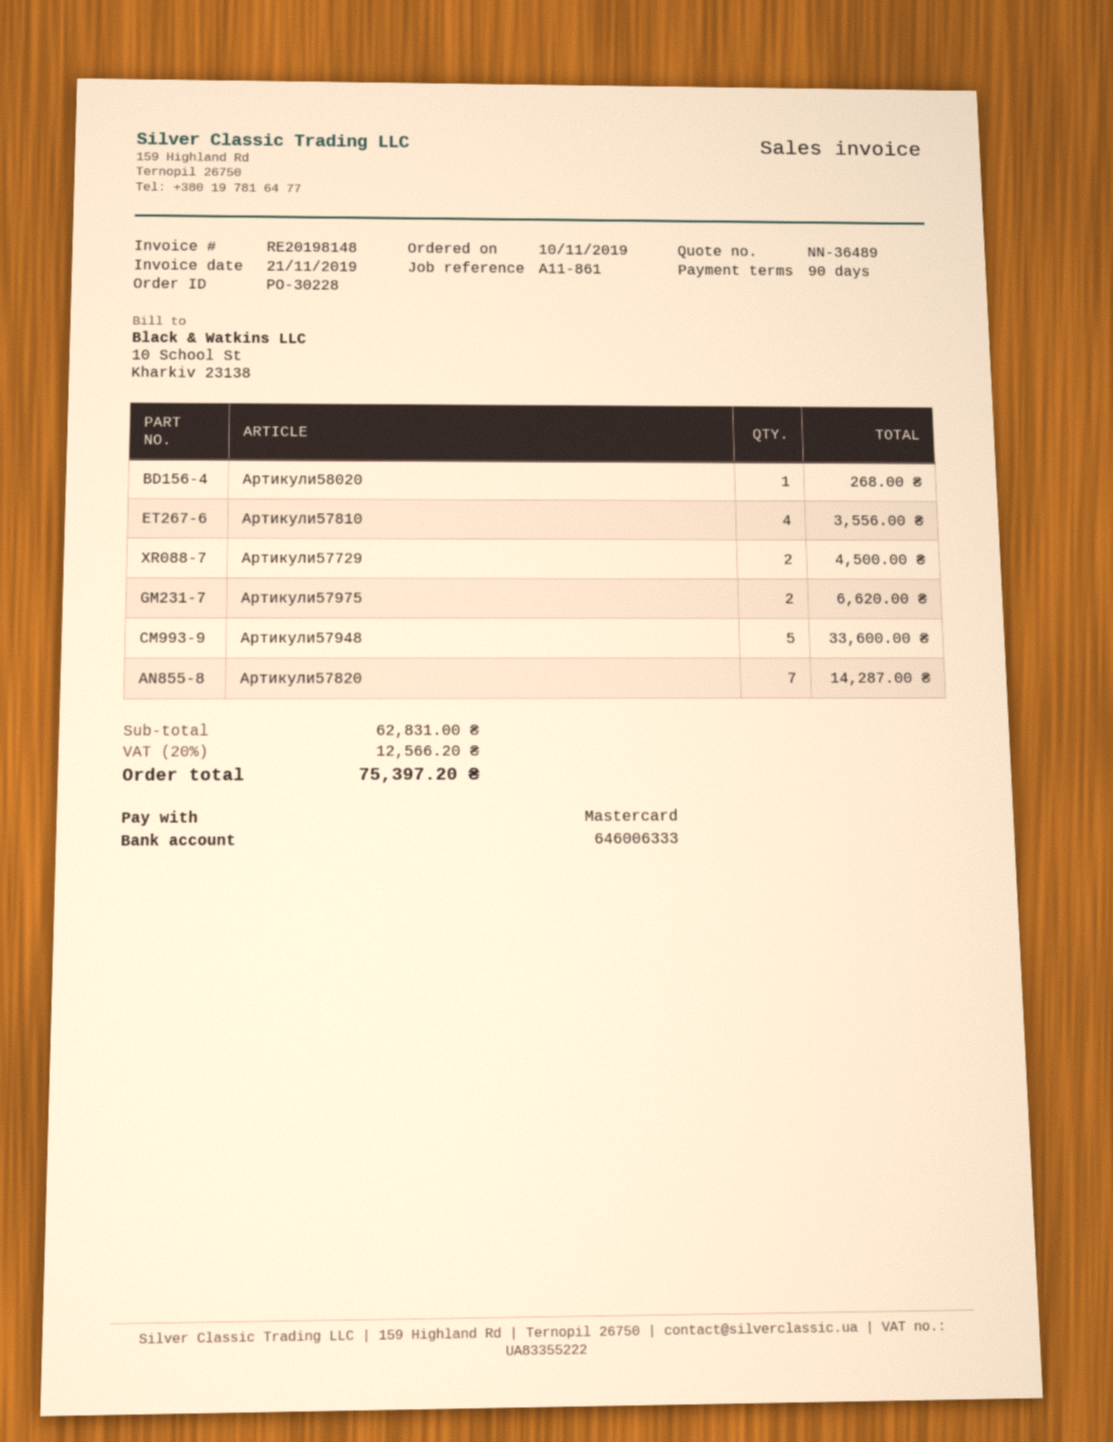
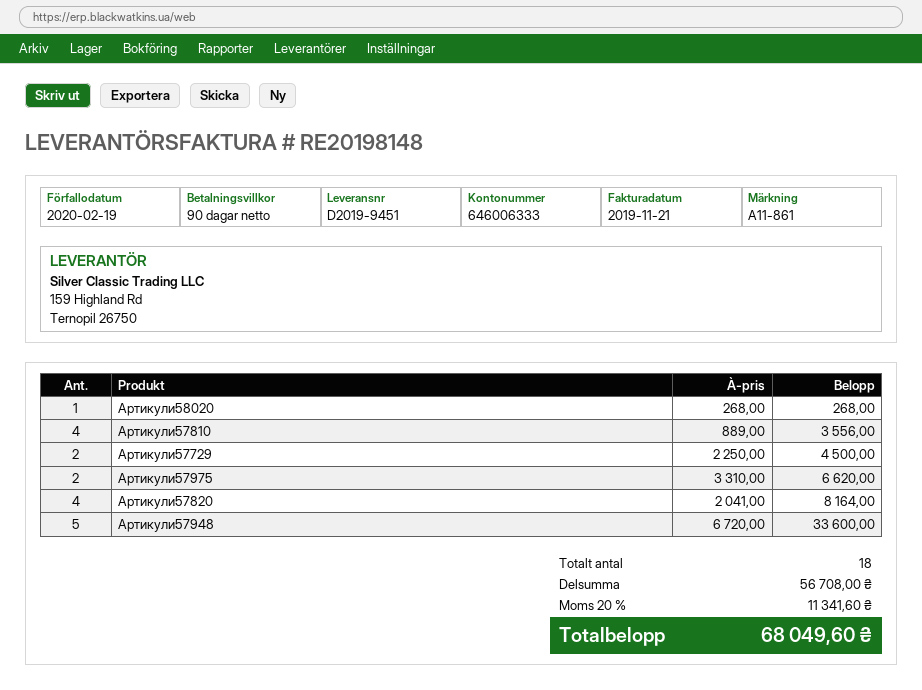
Артикули57820: 7 for 14287.00 -> 4 for 8164.00
subtotal: 62831.00 -> 56708.00
tax: 20% = 12566.20 -> 20% = 11341.60
total: 75397.20 -> 68049.60

